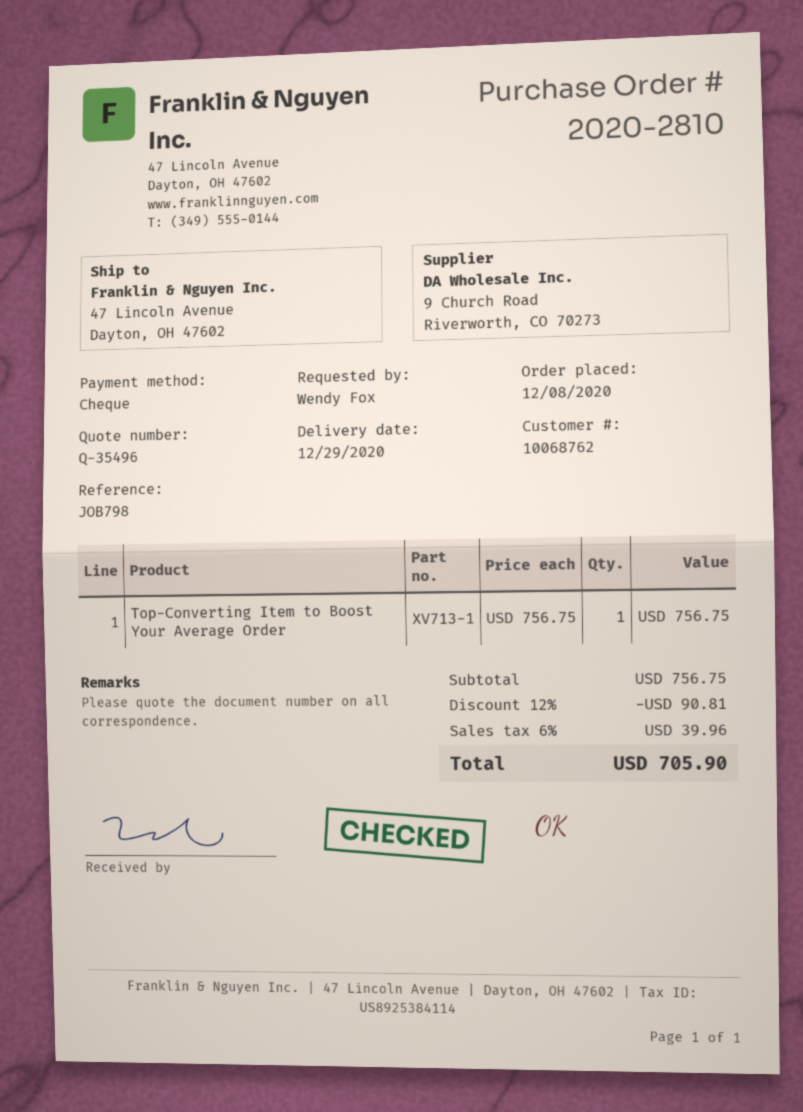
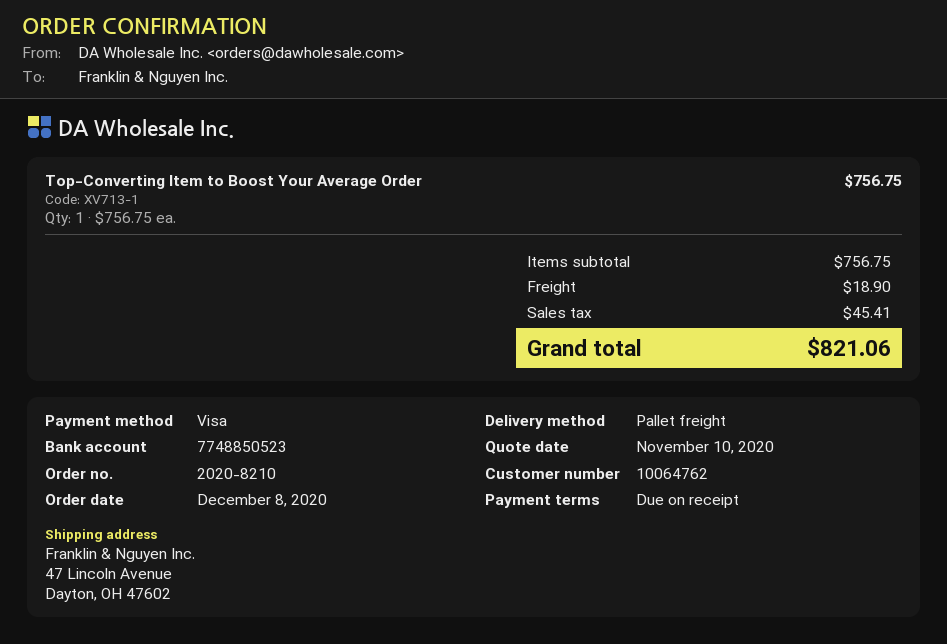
order number: 2020-2810 -> 2020-8210
customer number: 10068762 -> 10064762
payment method: cheque -> Visa
discount: 12% = 90.81 -> none
shipping: none -> 18.90
tax: 39.96 -> 45.41
total: 705.90 -> 821.06

